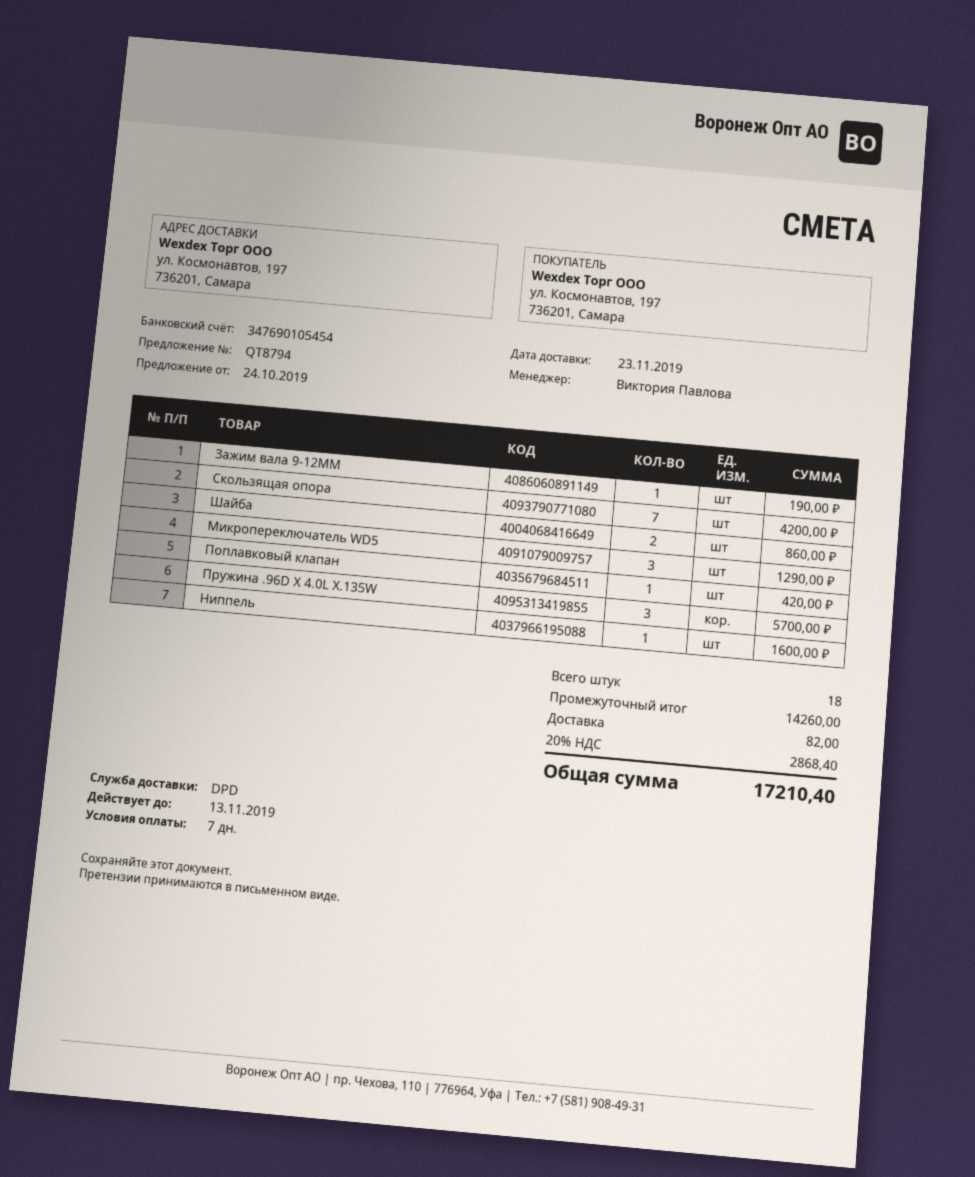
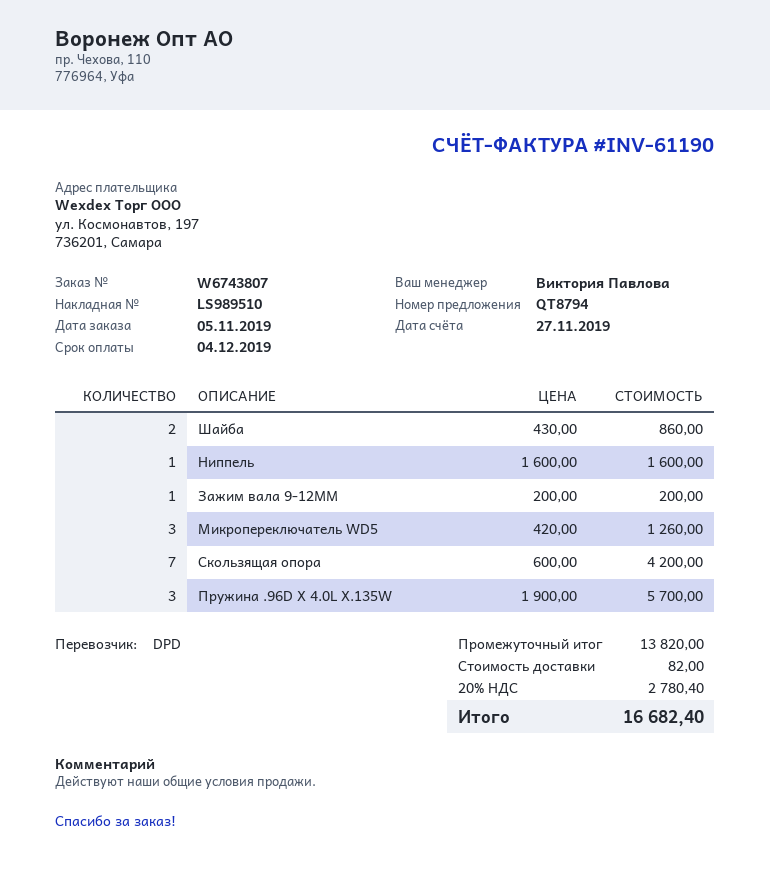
Зажим вала 9-12MM: 1 for 190.00 -> 1 for 200.00
Микропереключатель WD5: 3 for 1290.00 -> 3 for 1260.00
Поплавковый клапан: 1 for 420.00 -> none
subtotal: 14260.00 -> 13820.00
tax: 20% = 2868.40 -> 20% = 2780.40
total: 17210.40 -> 16682.40

